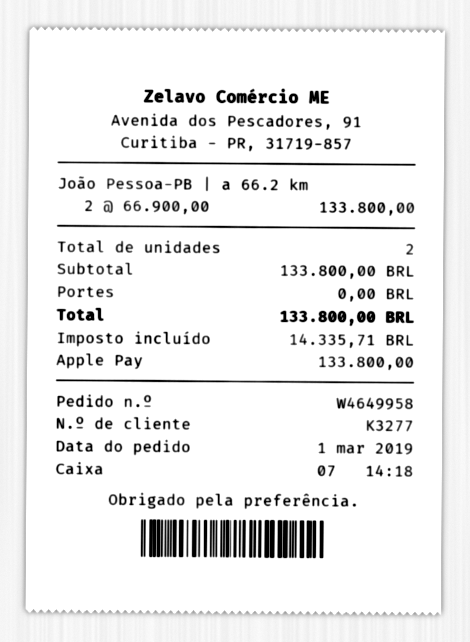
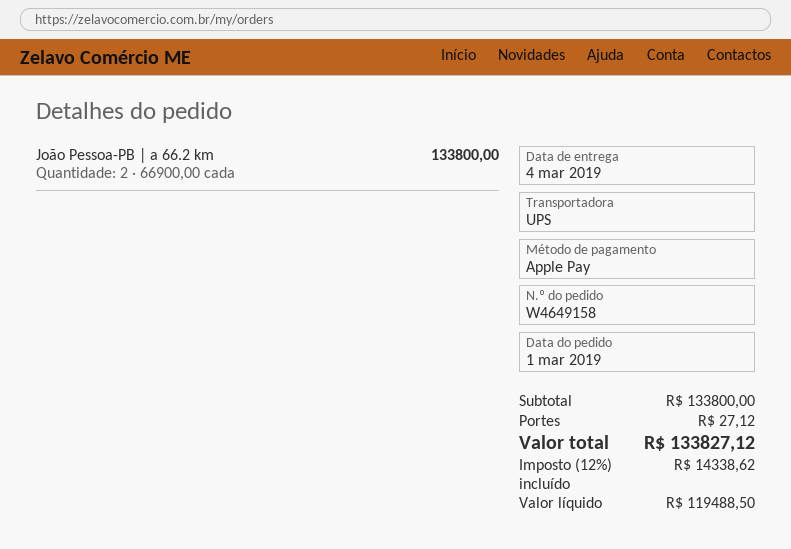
order number: W4649958 -> W4649158
shipping: 0.00 -> 27.12
tax: 14335.71 -> 14338.62
total: 133800.00 -> 133827.12

